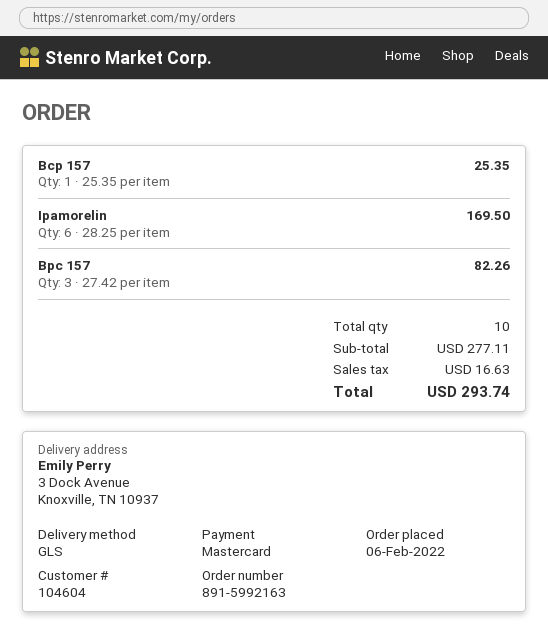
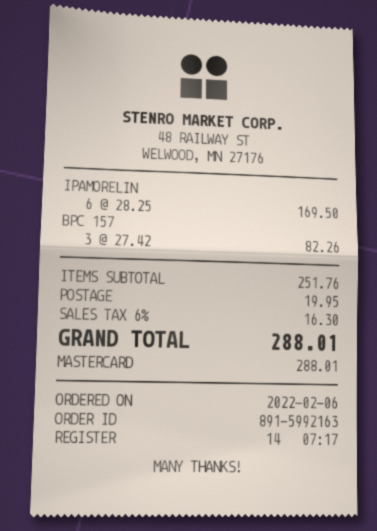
Bcp 157: 1 x 25.35 = 25.35 -> none
subtotal: 277.11 -> 251.76
shipping: none -> 19.95
tax: 16.63 -> 16.30
total: 293.74 -> 288.01

